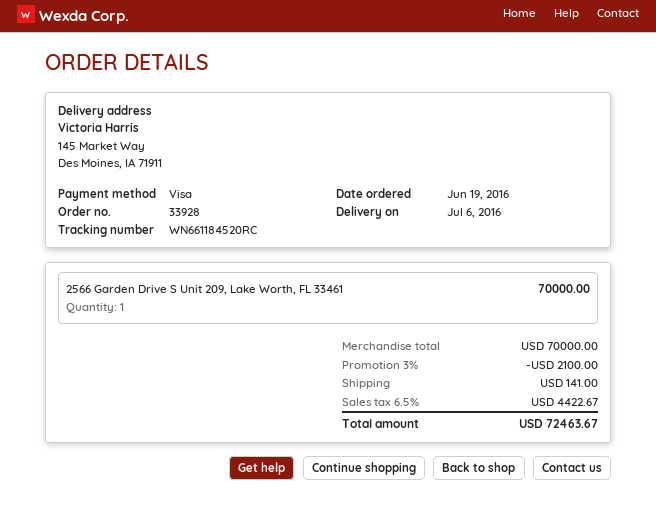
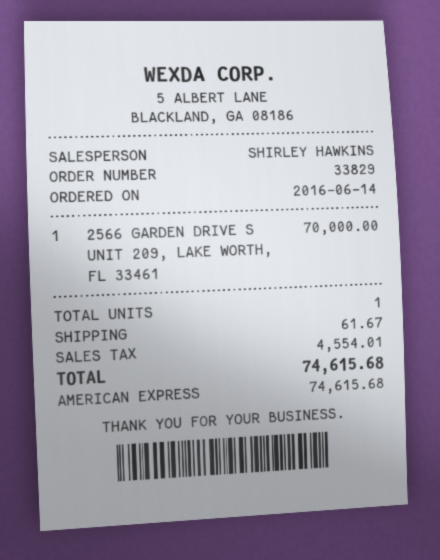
order number: 33928 -> 33829
order date: 2016-06-19 -> 2016-06-14
payment method: Visa -> American Express
discount: 3% = 2100.00 -> none
shipping: 141.00 -> 61.67
tax: 4422.67 -> 4554.01
total: 72463.67 -> 74615.68

